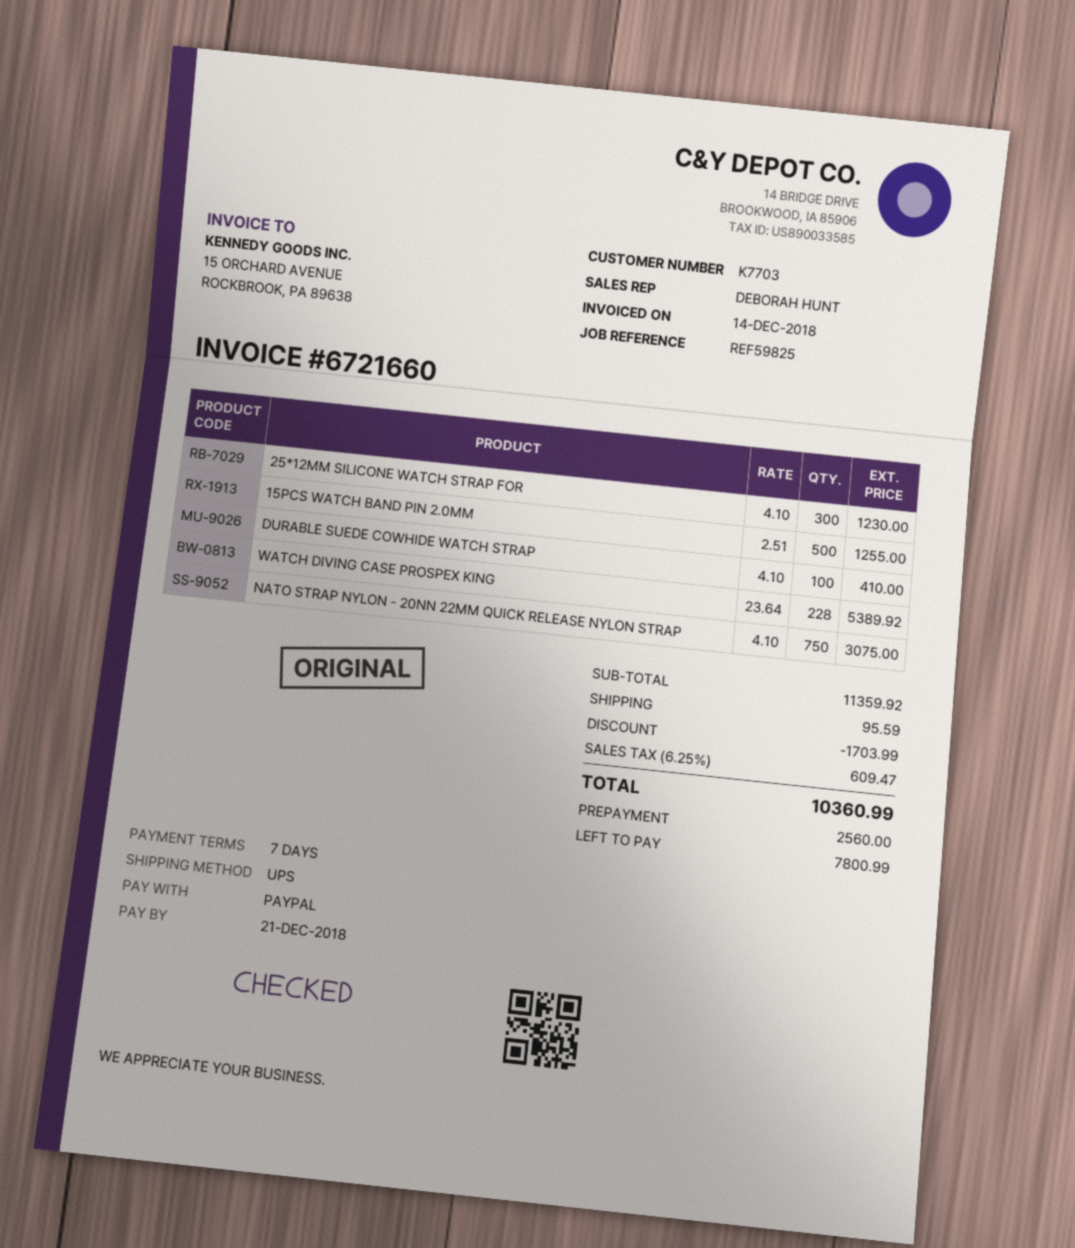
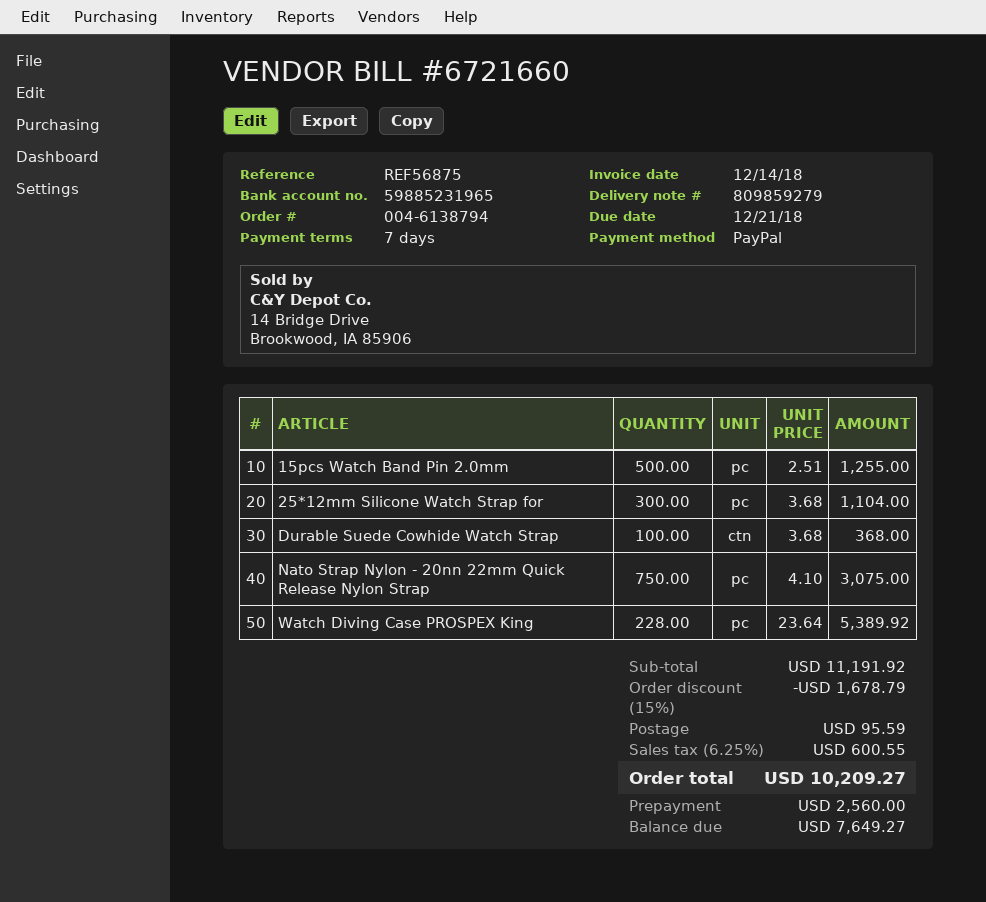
reference: REF59825 -> REF56875
25*12MM SILICONE WATCH STRAP FOR: 300 x 4.10 = 1230.00 -> 300 x 3.68 = 1104.00
DURABLE SUEDE COWHIDE WATCH STRAP: 100 x 4.10 = 410.00 -> 100 x 3.68 = 368.00
subtotal: 11359.92 -> 11191.92
discount: 1703.99 -> 1678.79
tax: 6.25% = 609.47 -> 6.25% = 600.55
total: 10360.99 -> 10209.27
balance: 7800.99 -> 7649.27

